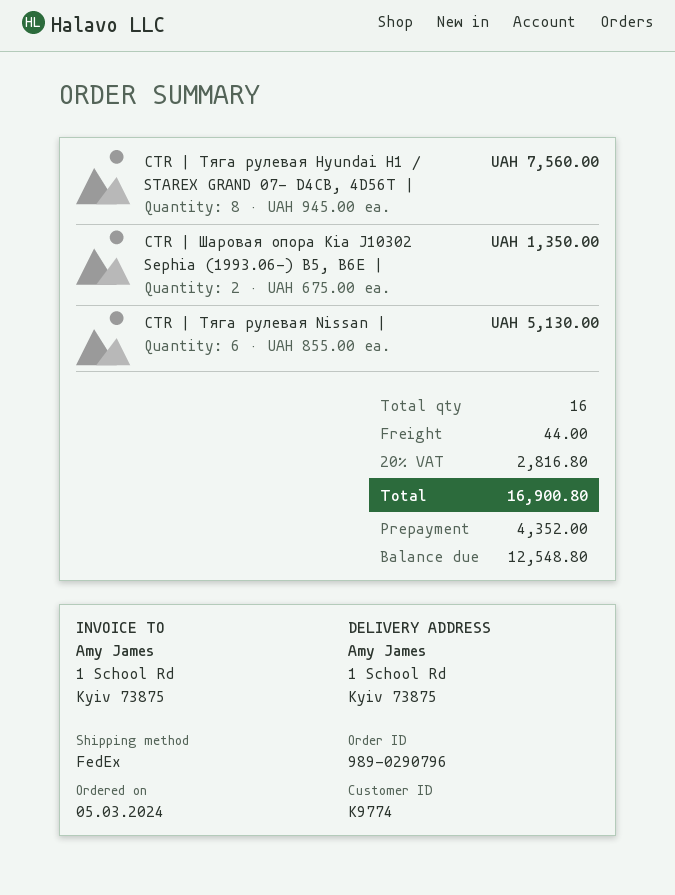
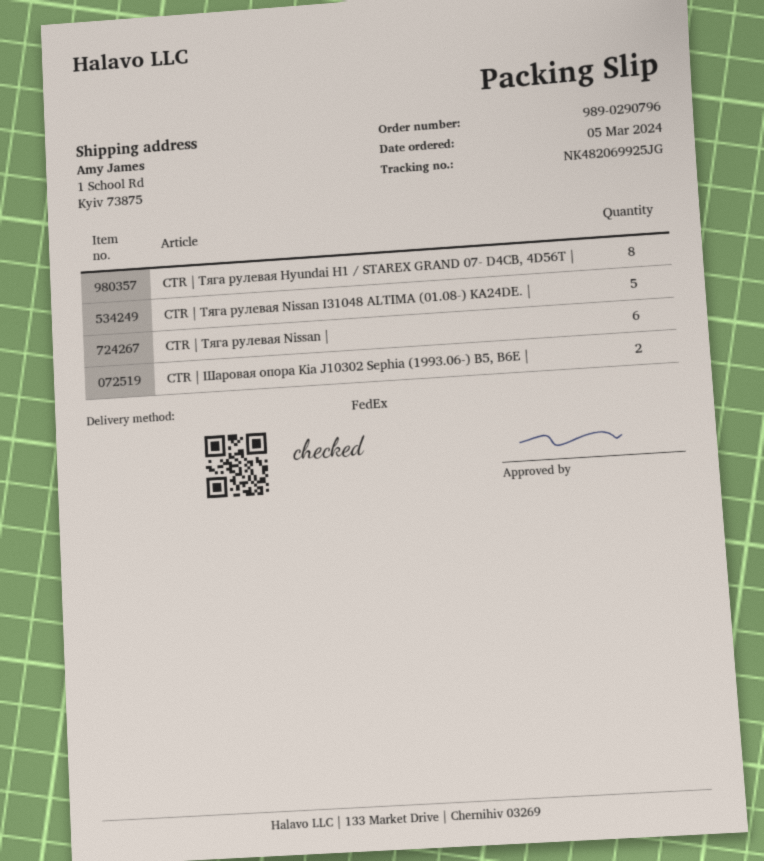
CTR | Тяга рулевая Nissan I31048 ALTIMA (01.08-) KA24DE. |: none -> 5

